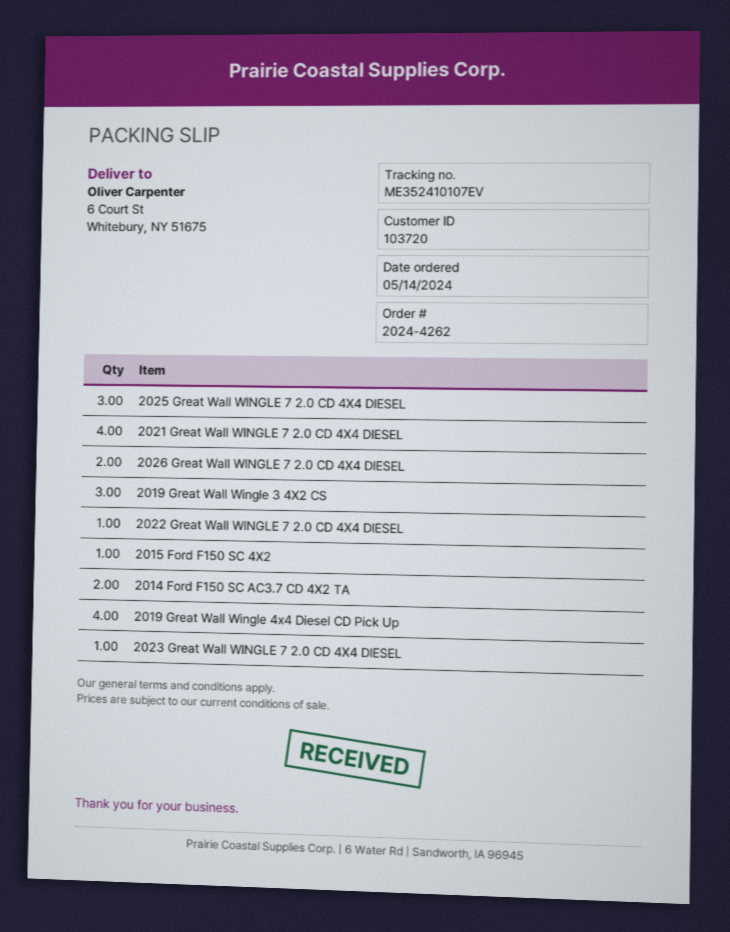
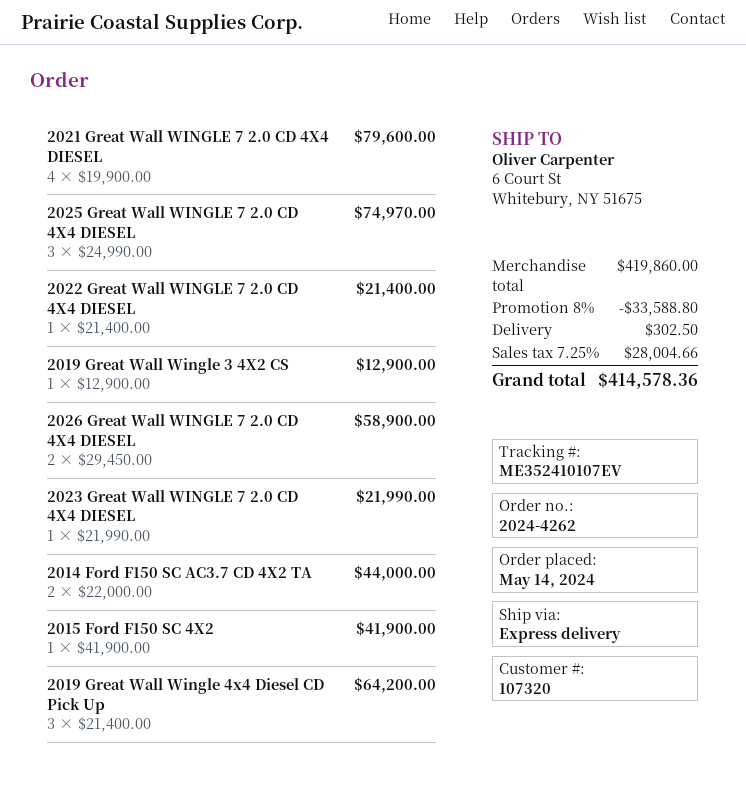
customer number: 103720 -> 107320
2019 Great Wall Wingle 3 4X2 CS: 3 -> 1
2019 Great Wall Wingle 4x4 Diesel CD Pick Up: 4 -> 3

